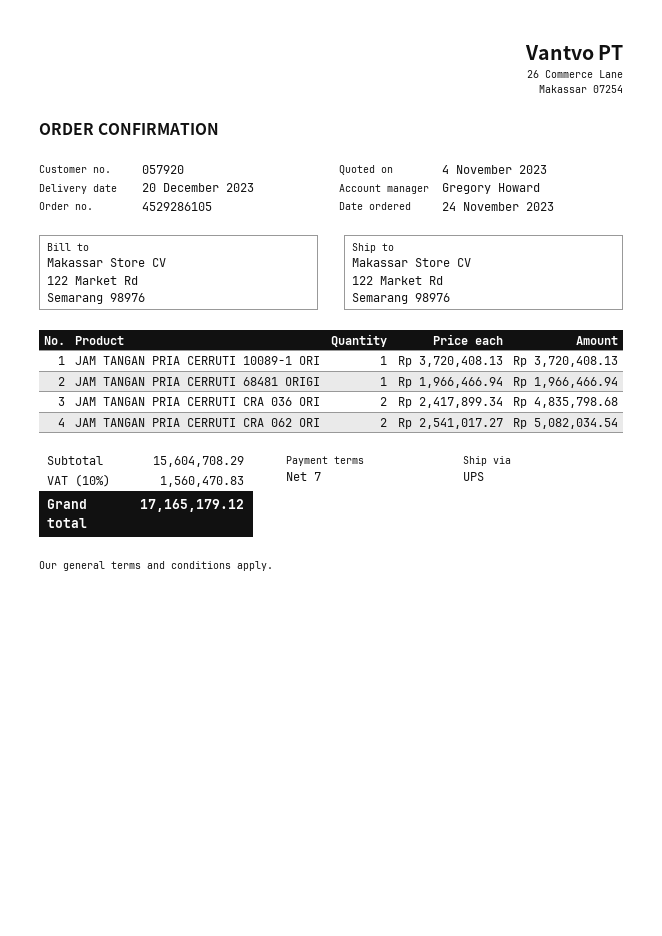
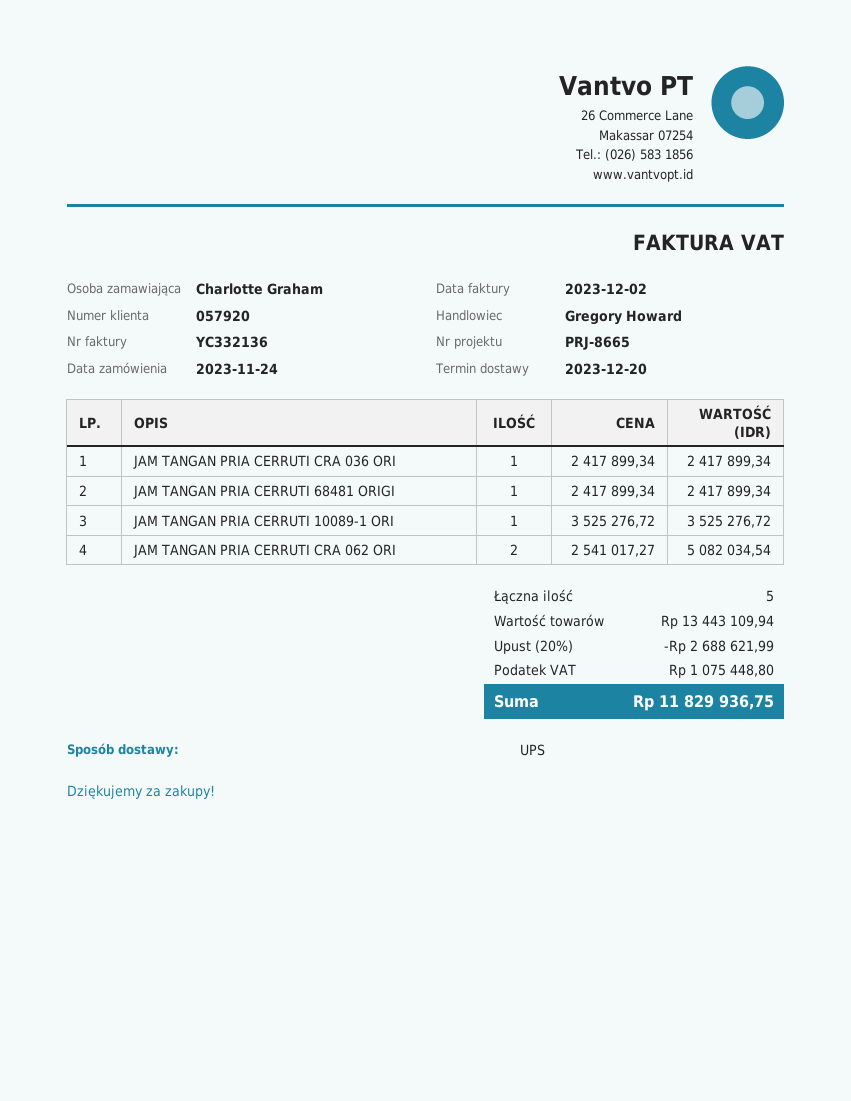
JAM TANGAN PRIA CERRUTI 10089-1 ORI: 1 x 3720408.13 = 3720408.13 -> 1 x 3525276.72 = 3525276.72
JAM TANGAN PRIA CERRUTI 68481 ORIGI: 1 x 1966466.94 = 1966466.94 -> 1 x 2417899.34 = 2417899.34
JAM TANGAN PRIA CERRUTI CRA 036 ORI: 2 x 2417899.34 = 4835798.68 -> 1 x 2417899.34 = 2417899.34
subtotal: 15604708.29 -> 13443109.94
discount: none -> 20% = 2688621.99
tax: 1560470.83 -> 1075448.80
total: 17165179.12 -> 11829936.75

